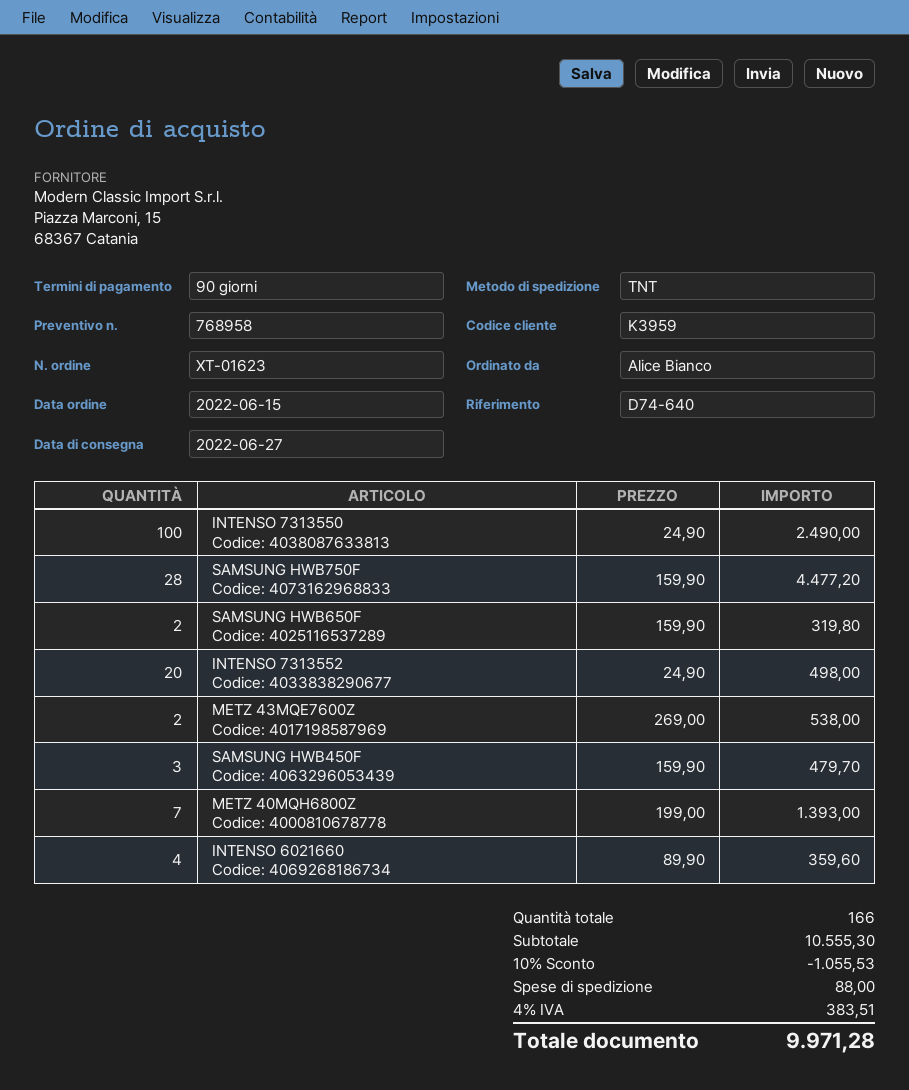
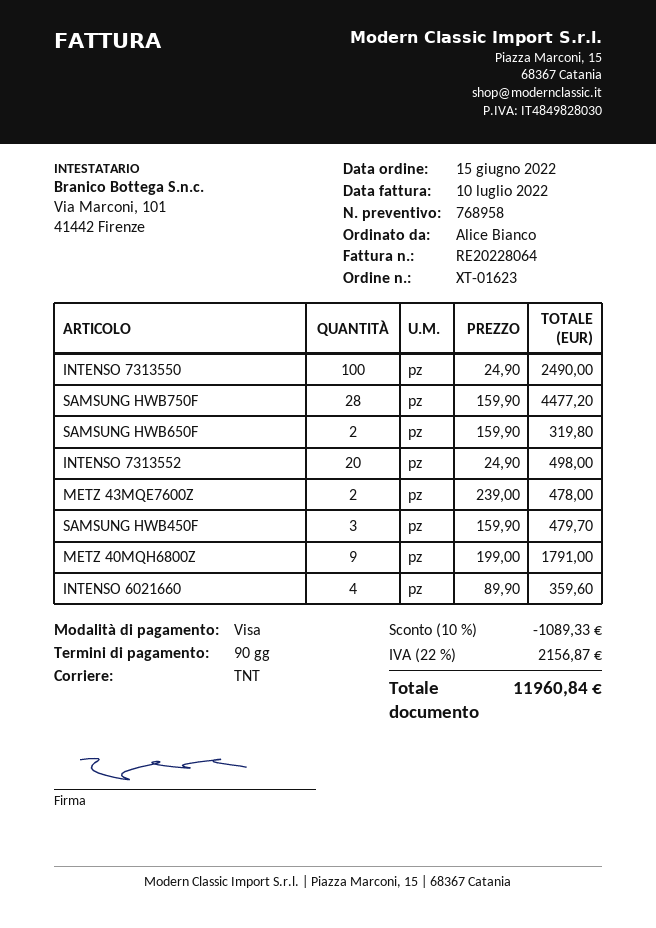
METZ 43MQE7600Z: 2 x 269.00 = 538.00 -> 2 x 239.00 = 478.00
METZ 40MQH6800Z: 7 x 199.00 = 1393.00 -> 9 x 199.00 = 1791.00
discount: 10% = 1055.53 -> 10% = 1089.33
shipping: 88.00 -> none
tax: 4% = 383.51 -> 22% = 2156.87
total: 9971.28 -> 11960.84

